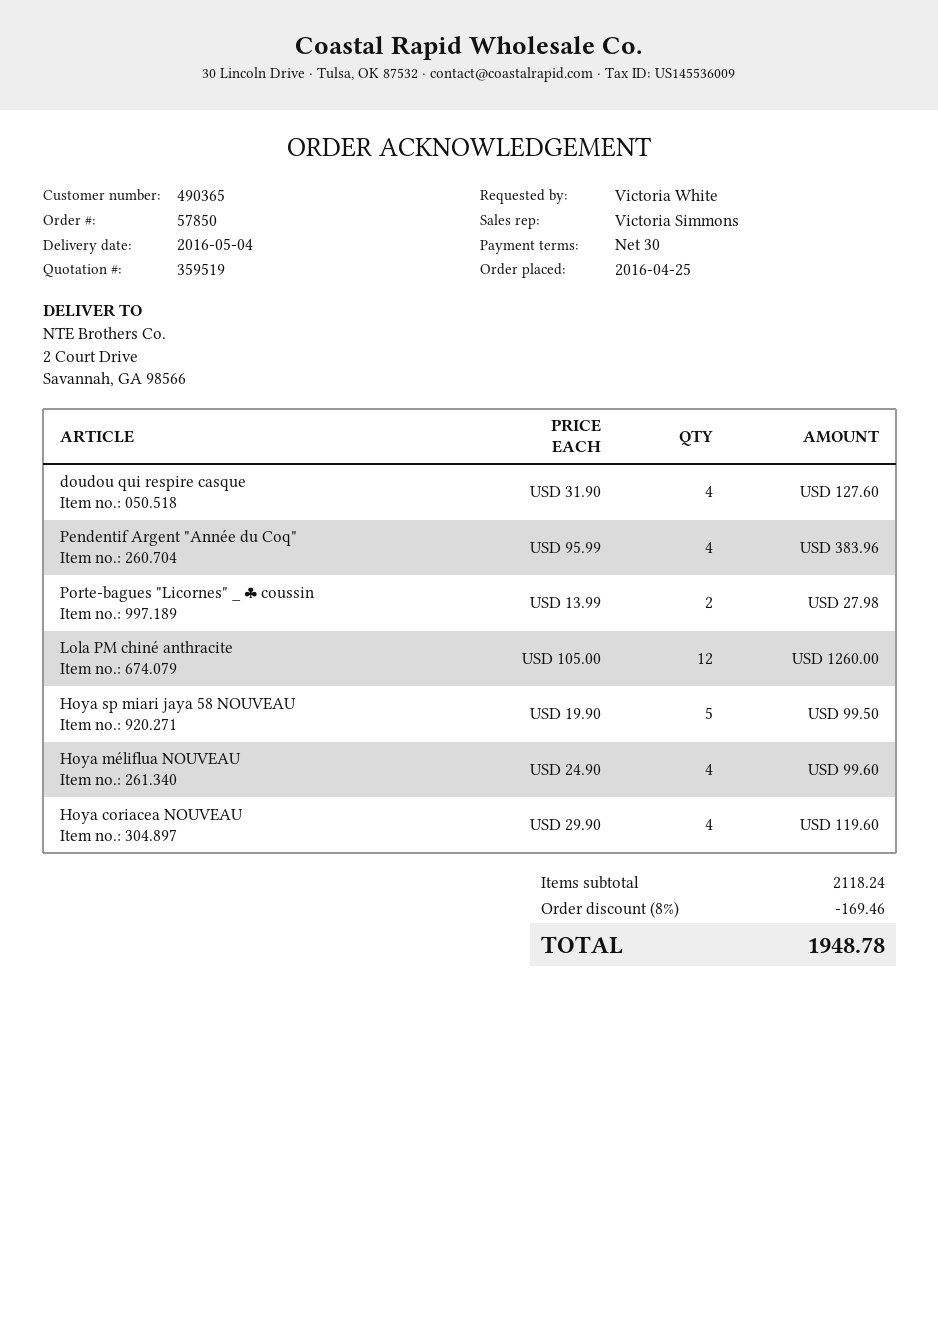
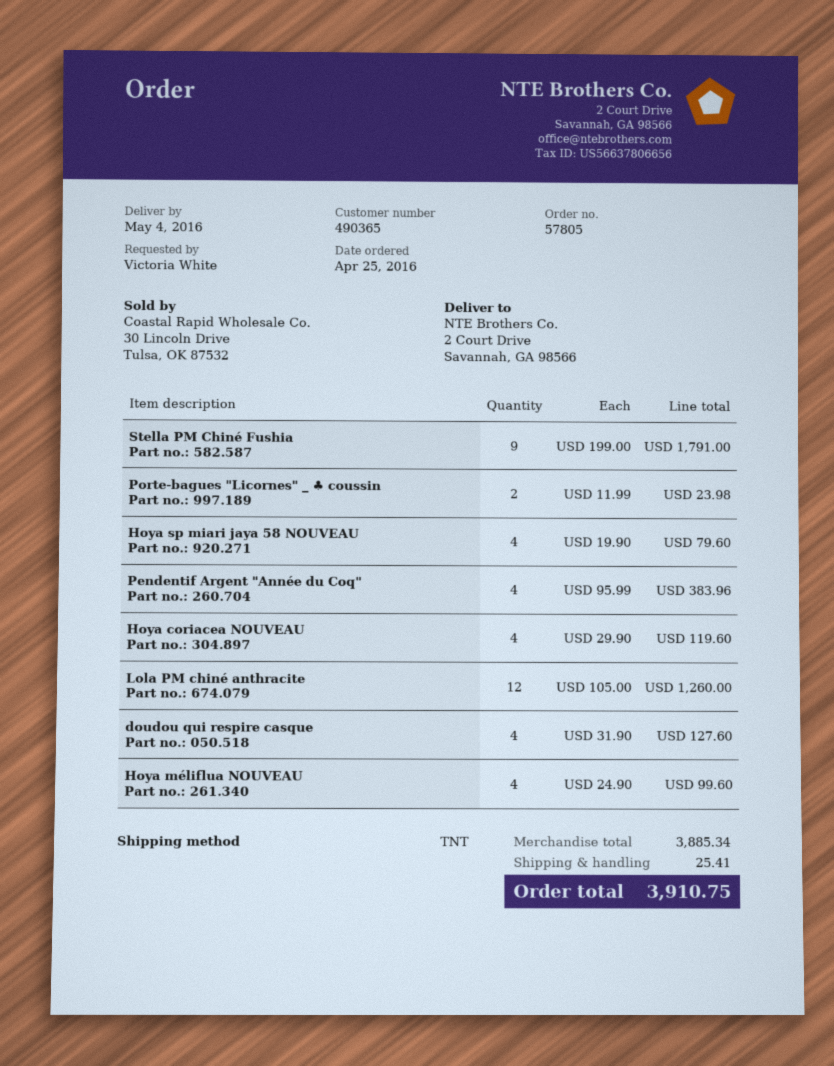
order number: 57850 -> 57805
Porte-bagues "Licornes" _ ♣ coussin: 2 x 13.99 = 27.98 -> 2 x 11.99 = 23.98
Hoya sp miari jaya 58 NOUVEAU: 5 x 19.90 = 99.50 -> 4 x 19.90 = 79.60
Stella PM Chiné Fushia: none -> 9 x 199.00 = 1791.00
subtotal: 2118.24 -> 3885.34
discount: 8% = 169.46 -> none
shipping: none -> 25.41
total: 1948.78 -> 3910.75

